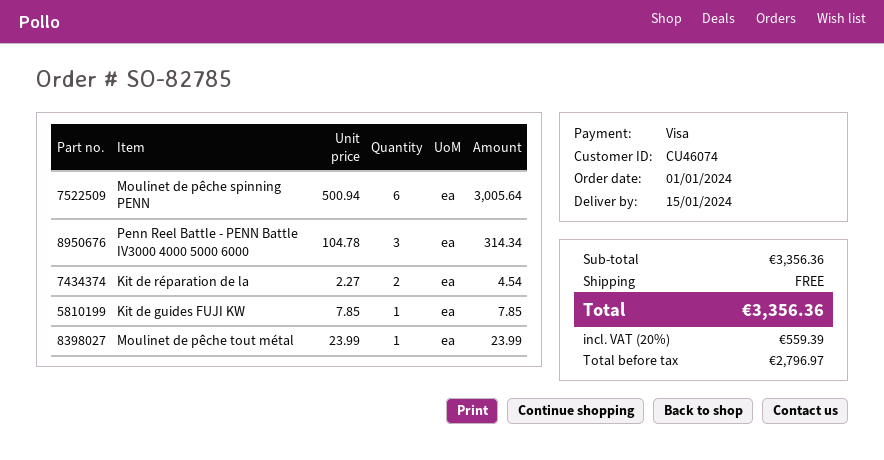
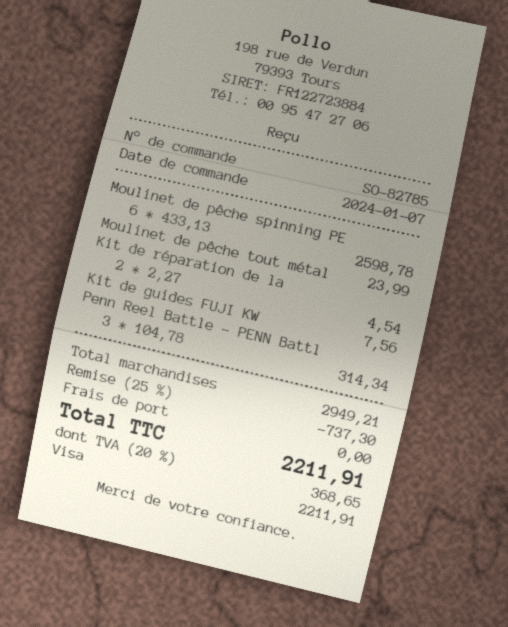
order date: 2024-01-01 -> 2024-01-07
Moulinet de pêche spinning PENN: 6 x 500.94 = 3005.64 -> 6 x 433.13 = 2598.78
Kit de guides FUJI KW: 1 x 7.85 = 7.85 -> 1 x 7.56 = 7.56
subtotal: 3356.36 -> 2949.21
discount: none -> 25% = 737.30
tax: 20% = 559.39 -> 20% = 368.65
total: 3356.36 -> 2211.91

